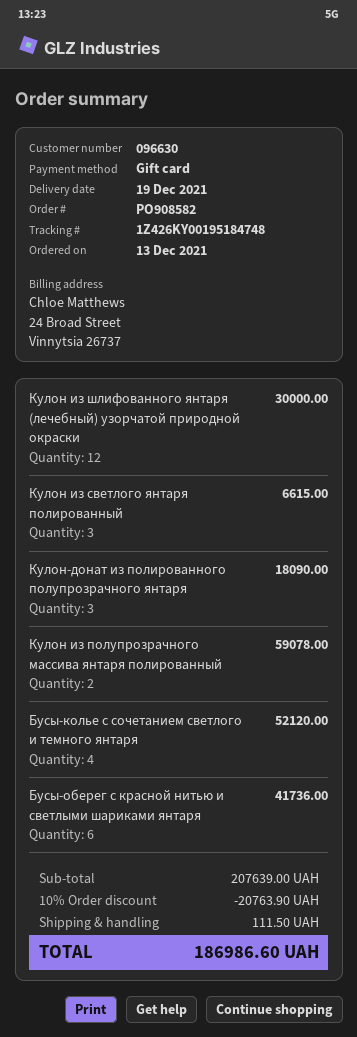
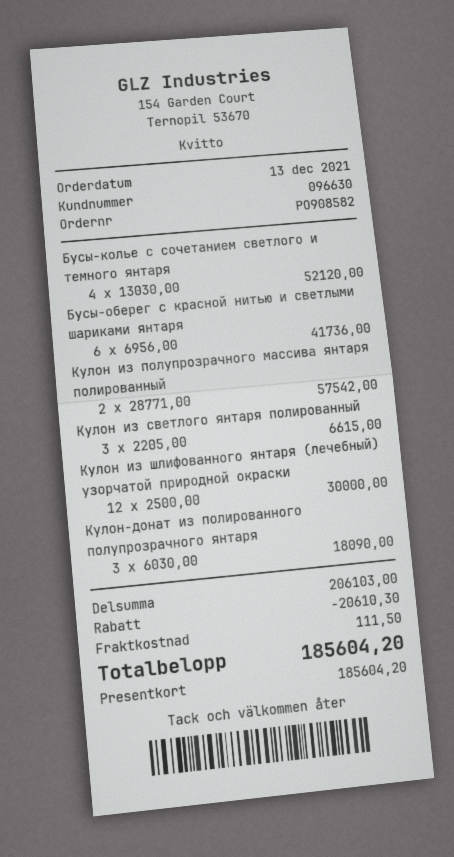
Кулон из полупрозрачного массива янтаря полированный: 2 for 59078.00 -> 2 for 57542.00
subtotal: 207639.00 -> 206103.00
discount: 20763.90 -> 20610.30
total: 186986.60 -> 185604.20

